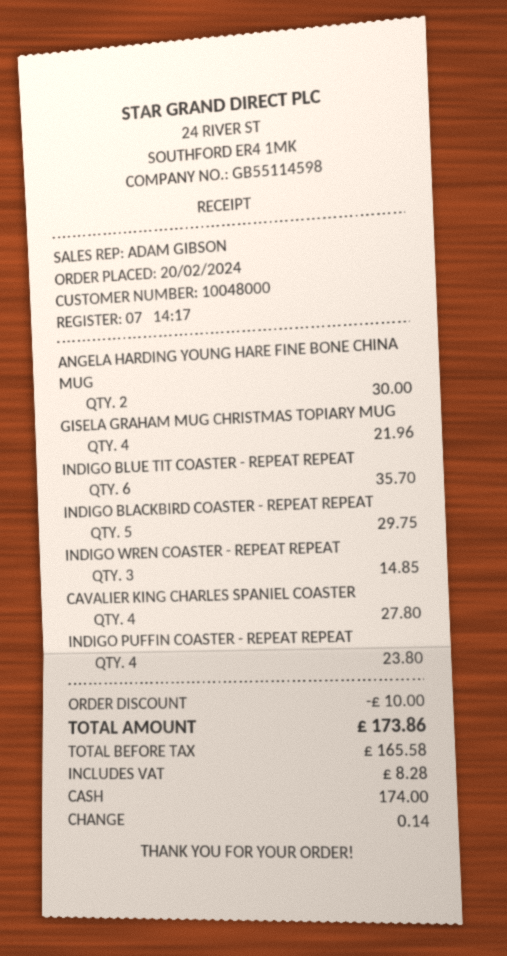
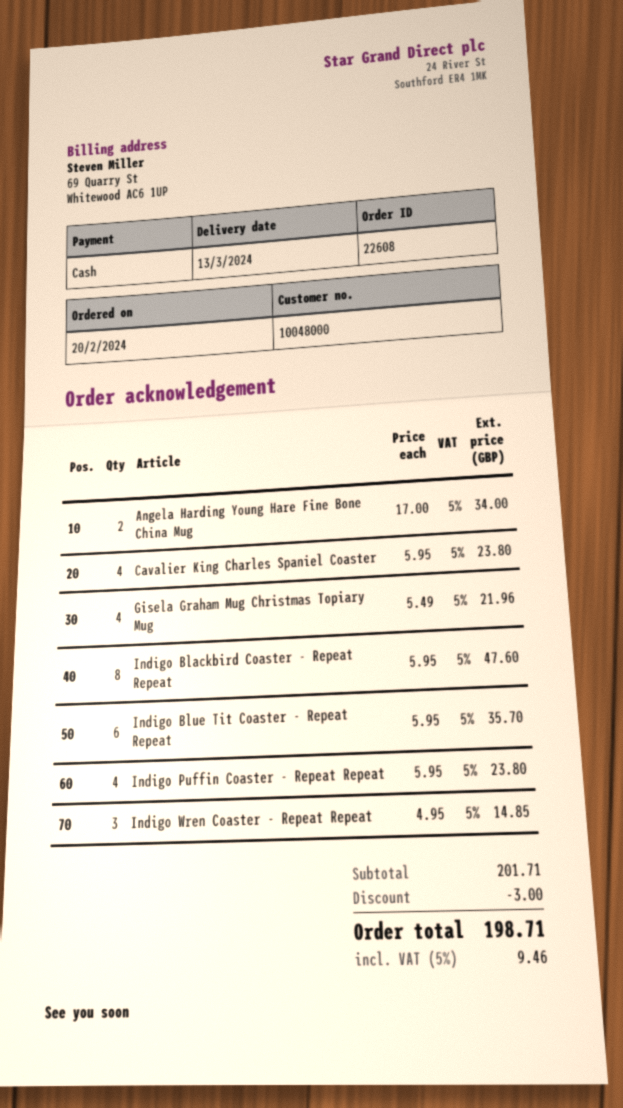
ANGELA HARDING YOUNG HARE FINE BONE CHINA MUG: 2 for 30.00 -> 2 for 34.00
INDIGO BLACKBIRD COASTER - REPEAT REPEAT: 5 for 29.75 -> 8 for 47.60
CAVALIER KING CHARLES SPANIEL COASTER: 4 for 27.80 -> 4 for 23.80
discount: 10.00 -> 3.00
tax: 8.28 -> 9.46
total: 173.86 -> 198.71

